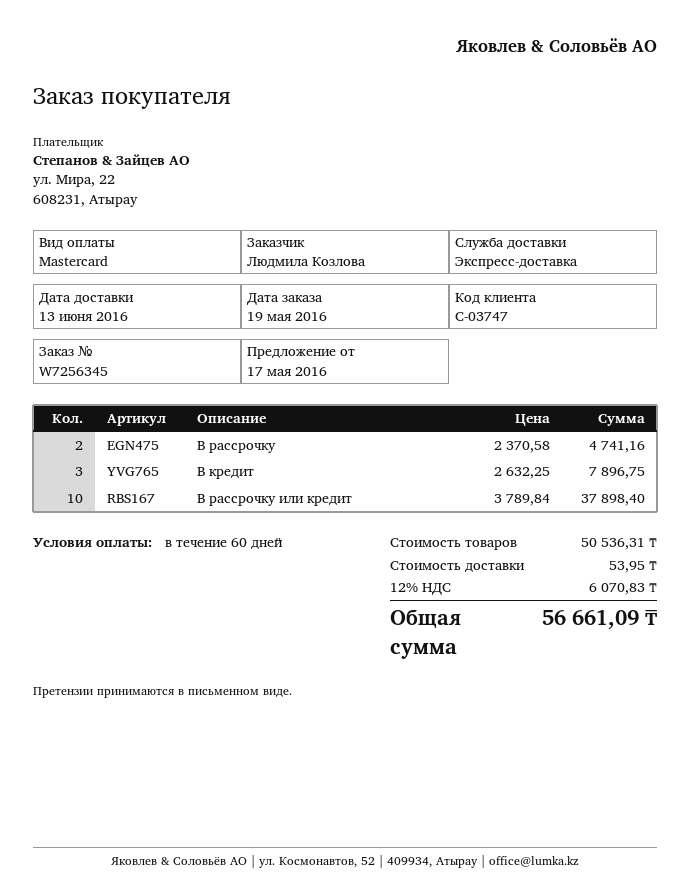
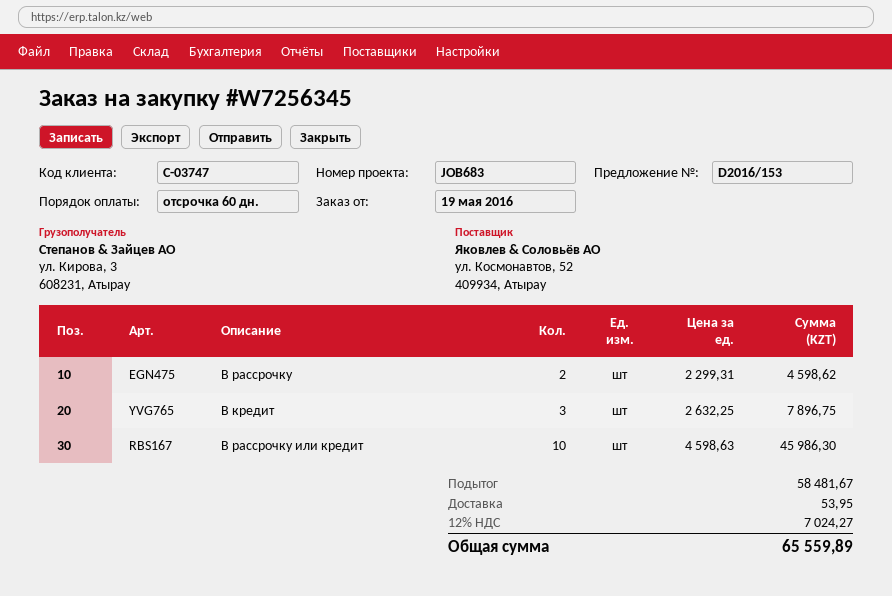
В рассрочку: 2 x 2370.58 = 4741.16 -> 2 x 2299.31 = 4598.62
В рассрочку или кредит: 10 x 3789.84 = 37898.40 -> 10 x 4598.63 = 45986.30
subtotal: 50536.31 -> 58481.67
tax: 12% = 6070.83 -> 12% = 7024.27
total: 56661.09 -> 65559.89

